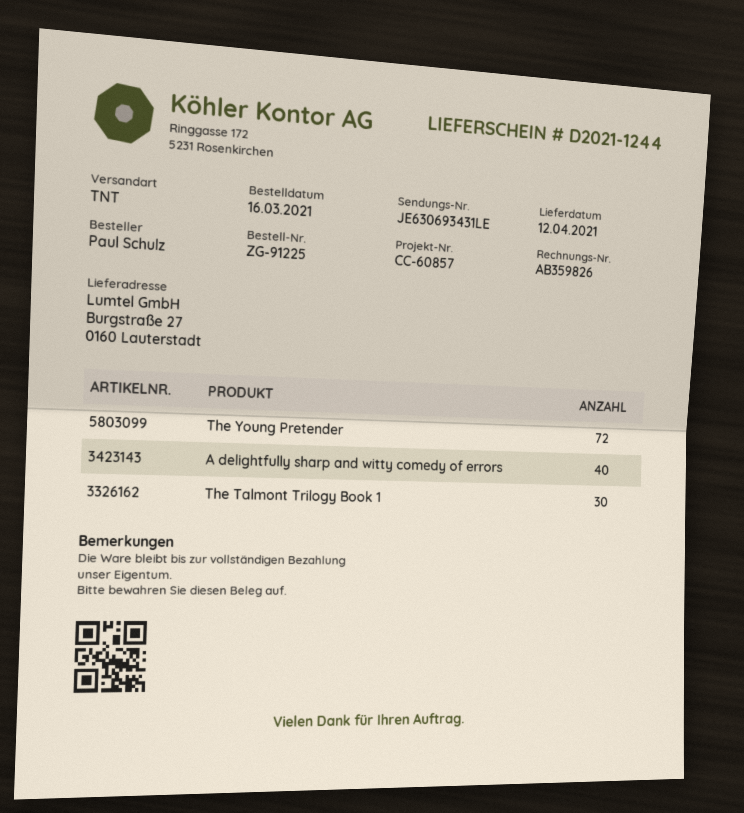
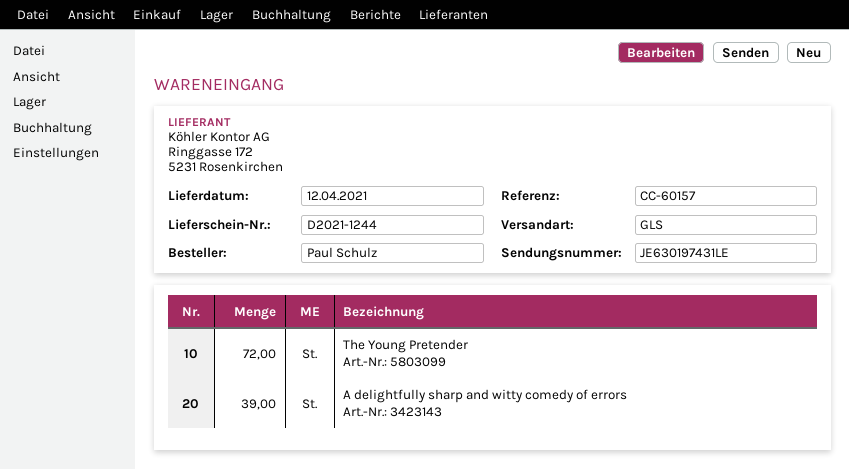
reference: CC-60857 -> CC-60157
shipping method: TNT -> GLS
tracking number: JE630693431LE -> JE630197431LE
A delightfully sharp and witty comedy of errors: 40 -> 39
The Talmont Trilogy Book 1: 30 -> none

